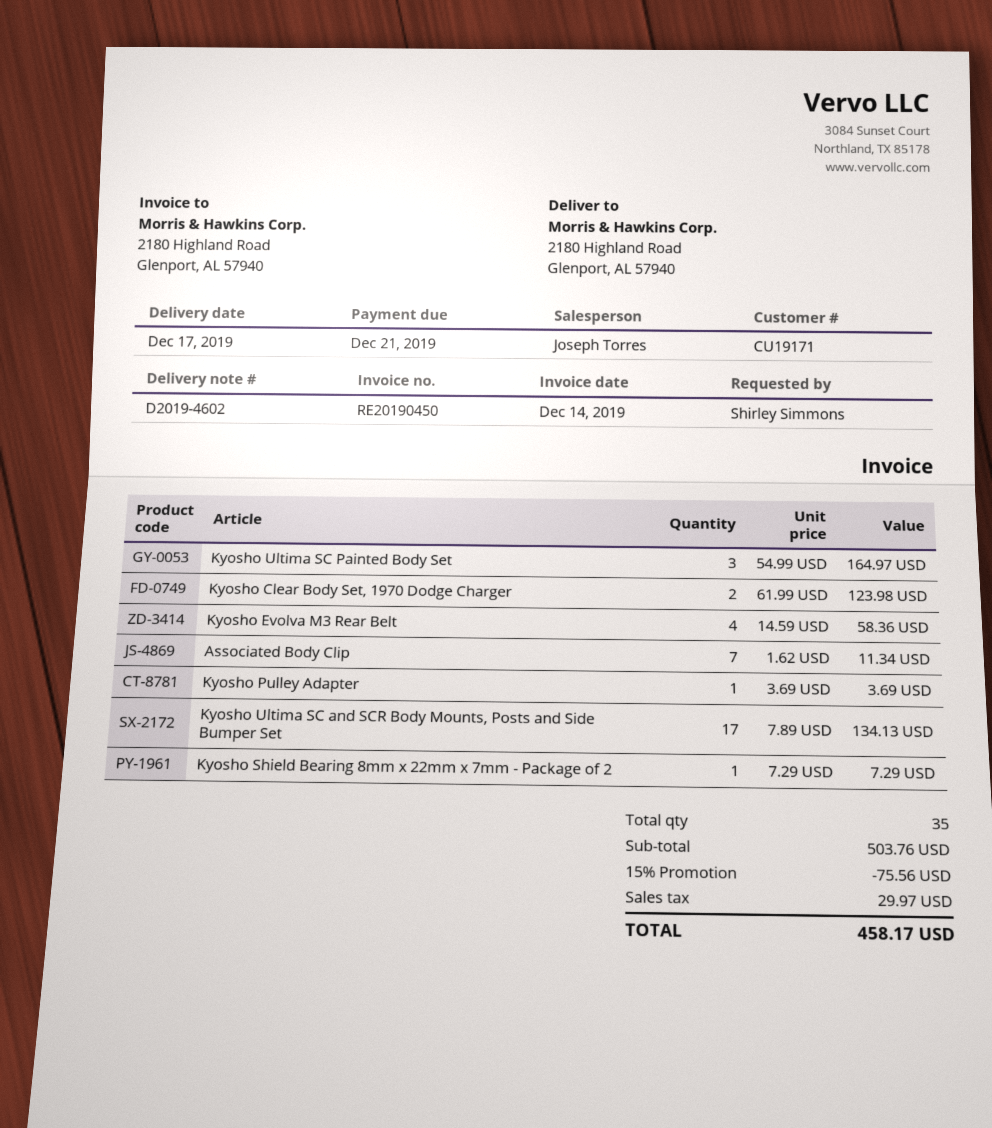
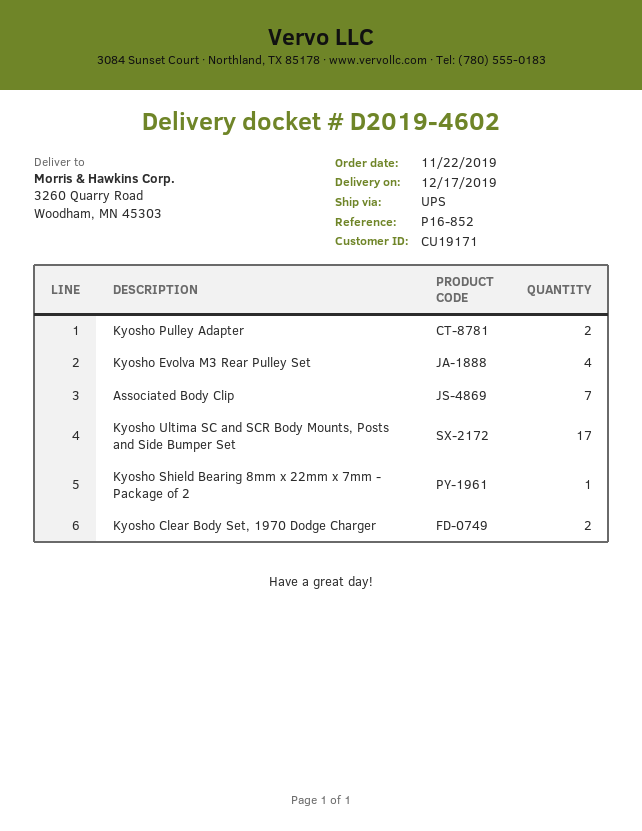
ship to: 2180 Highland Road, Glenport, AL 57940 -> 3260 Quarry Road, Woodham, MN 45303
Kyosho Ultima SC Painted Body Set: 3 -> none
Kyosho Evolva M3 Rear Belt: 4 -> none
Kyosho Pulley Adapter: 1 -> 2
Kyosho Evolva M3 Rear Pulley Set: none -> 4

